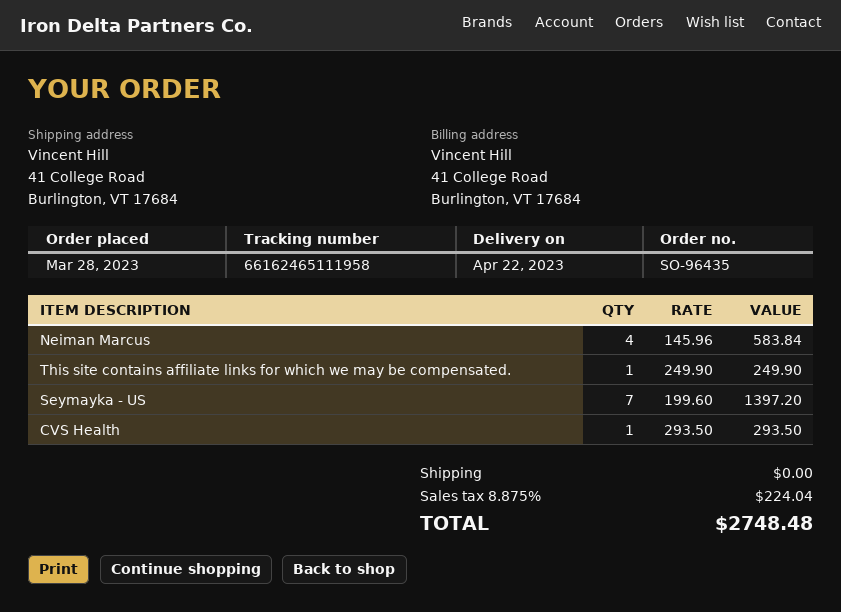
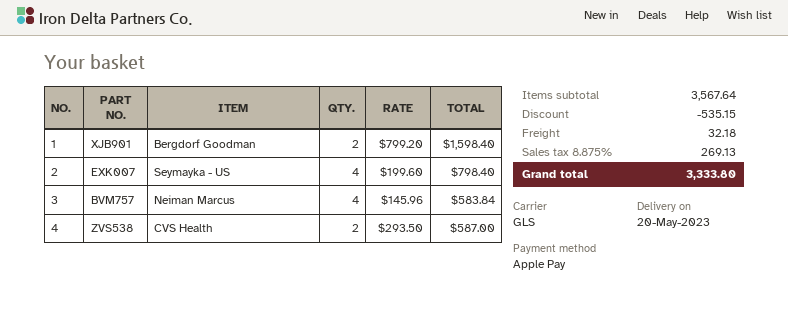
delivery date: 2023-04-22 -> 2023-05-20
This site contains affiliate links for which we may be compensated.: 1 x 249.90 = 249.90 -> none
Seymayka - US: 7 x 199.60 = 1397.20 -> 4 x 199.60 = 798.40
CVS Health: 1 x 293.50 = 293.50 -> 2 x 293.50 = 587.00
Bergdorf Goodman: none -> 2 x 799.20 = 1598.40
discount: none -> 535.15
shipping: 0.00 -> 32.18
tax: 8.875% = 224.04 -> 8.875% = 269.13
total: 2748.48 -> 3333.80

